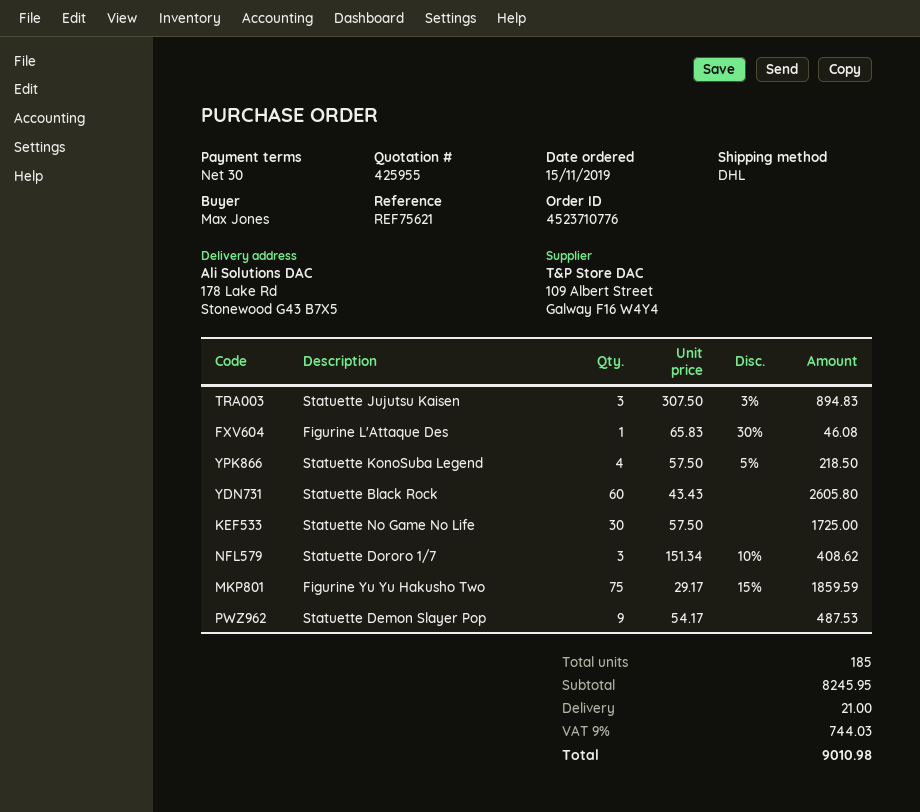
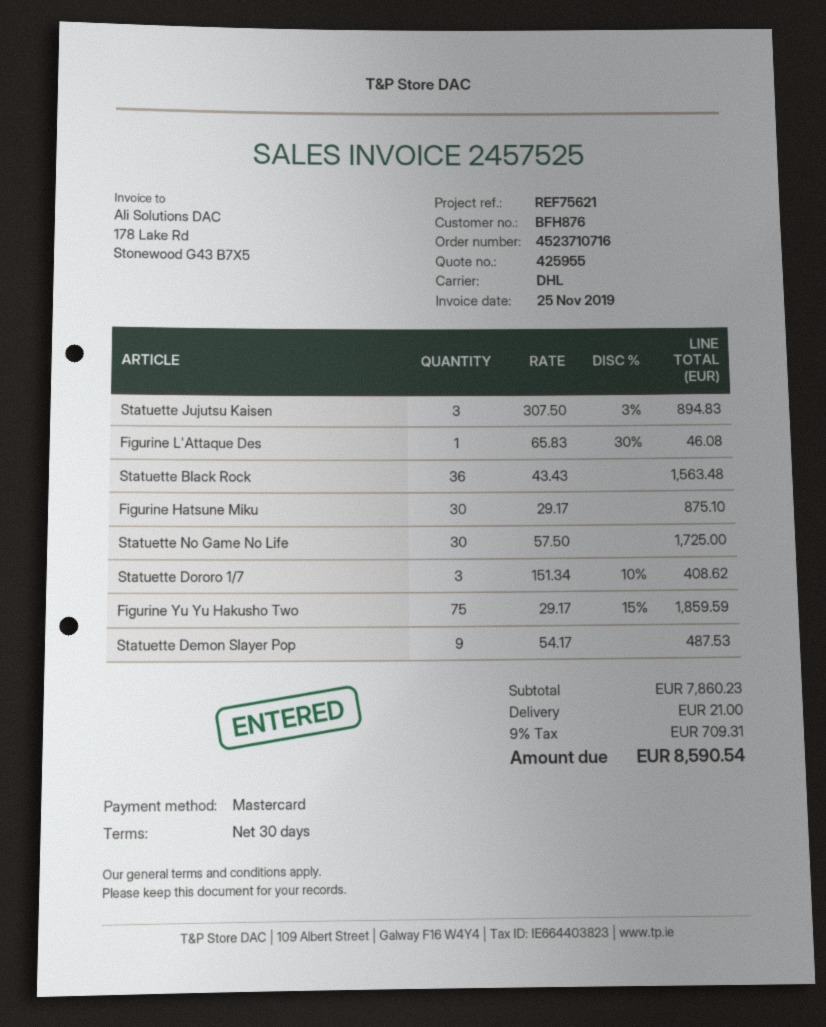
order number: 4523710776 -> 4523710716
Statuette KonoSuba Legend: 4 x 57.50 - 5% = 218.50 -> none
Statuette Black Rock: 60 x 43.43 = 2605.80 -> 36 x 43.43 = 1563.48
Figurine Hatsune Miku: none -> 30 x 29.17 = 875.10
subtotal: 8245.95 -> 7860.23
tax: 9% = 744.03 -> 9% = 709.31
total: 9010.98 -> 8590.54

